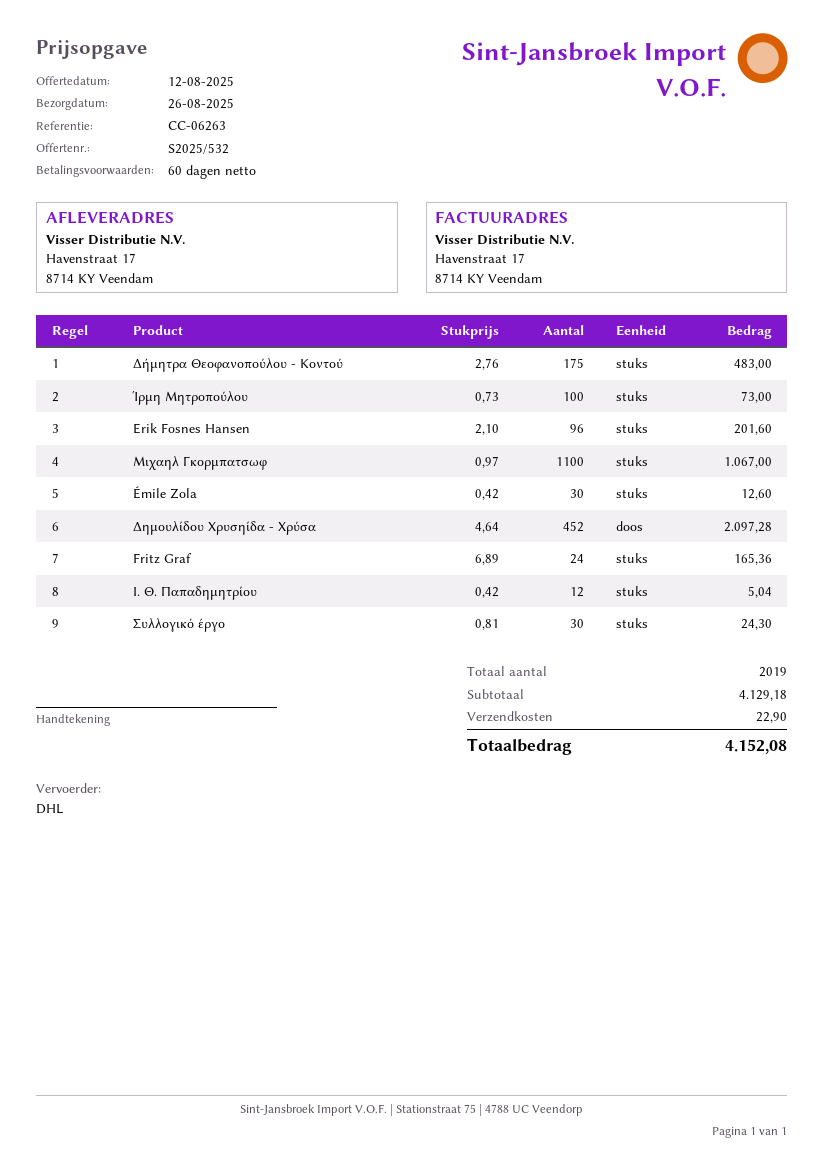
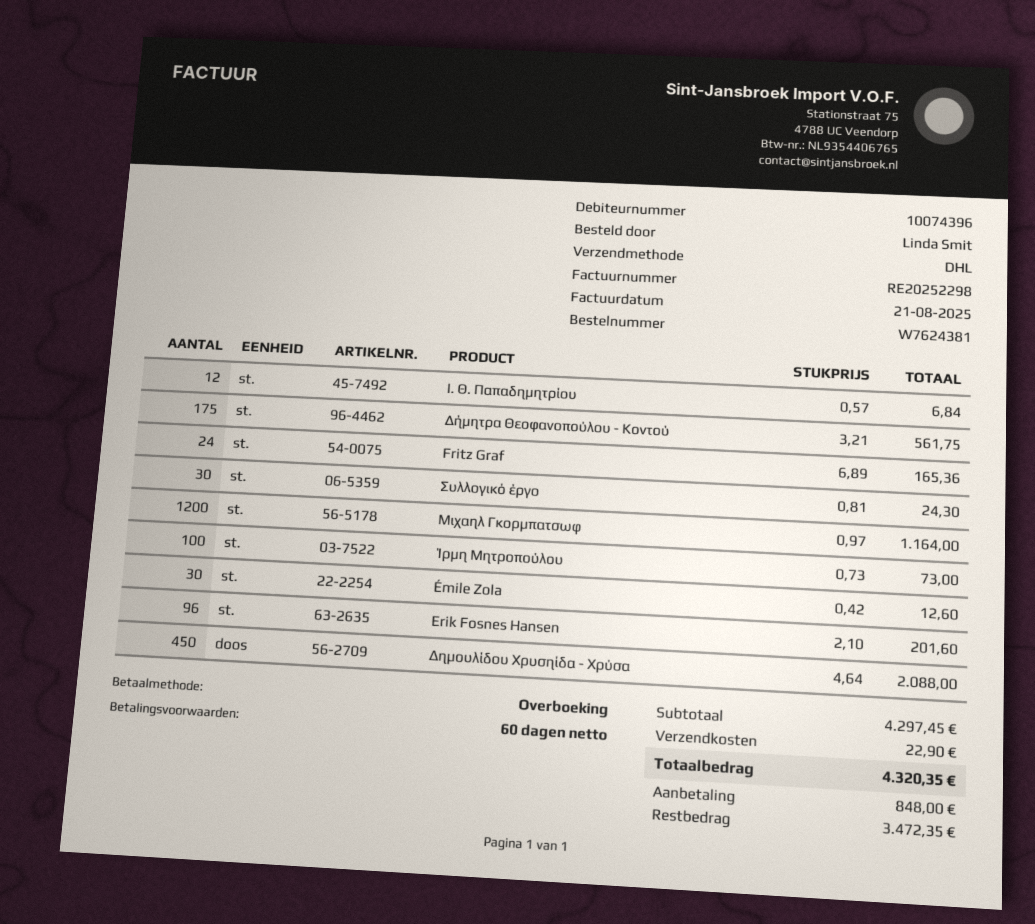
Δήμητρα Θεοφανοπούλου - Κοντού: 175 x 2.76 = 483.00 -> 175 x 3.21 = 561.75
Μιχαηλ Γκορμπατσωφ: 1100 x 0.97 = 1067.00 -> 1200 x 0.97 = 1164.00
Δημουλίδου Χρυσηίδα - Χρύσα: 452 x 4.64 = 2097.28 -> 450 x 4.64 = 2088.00
Ι. Θ. Παπαδημητρίου: 12 x 0.42 = 5.04 -> 12 x 0.57 = 6.84
subtotal: 4129.18 -> 4297.45
total: 4152.08 -> 4320.35

